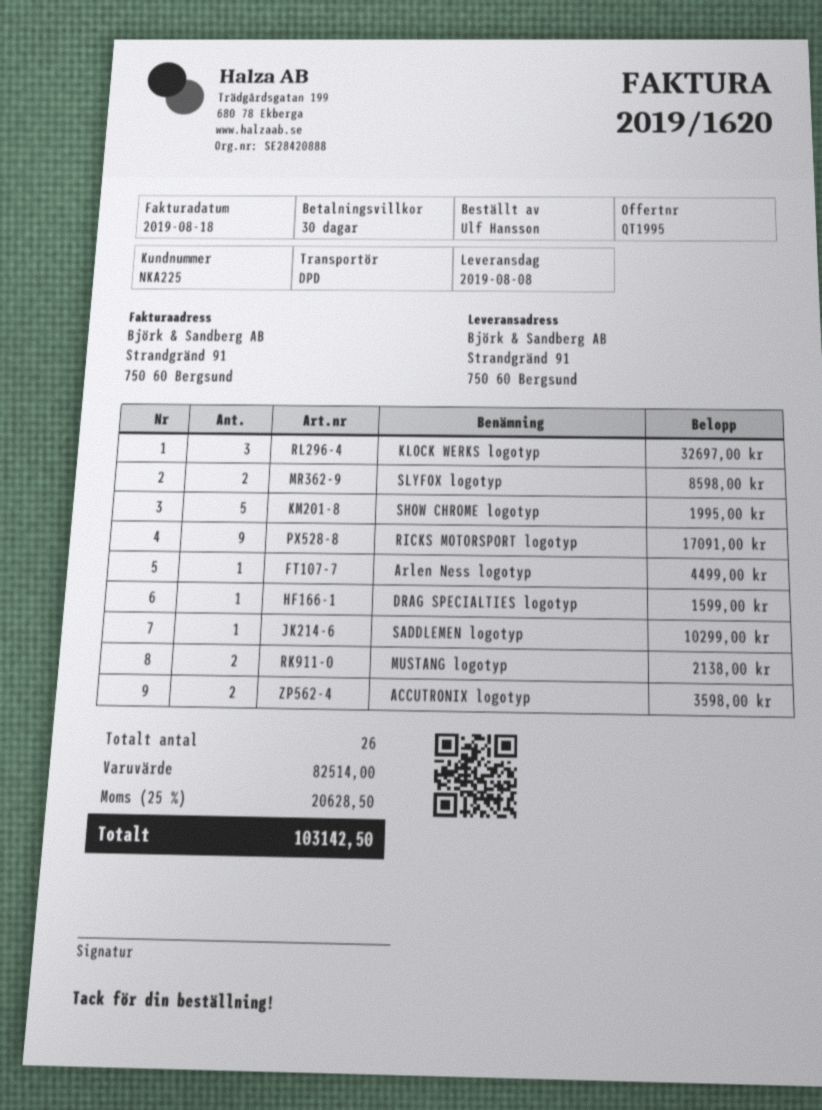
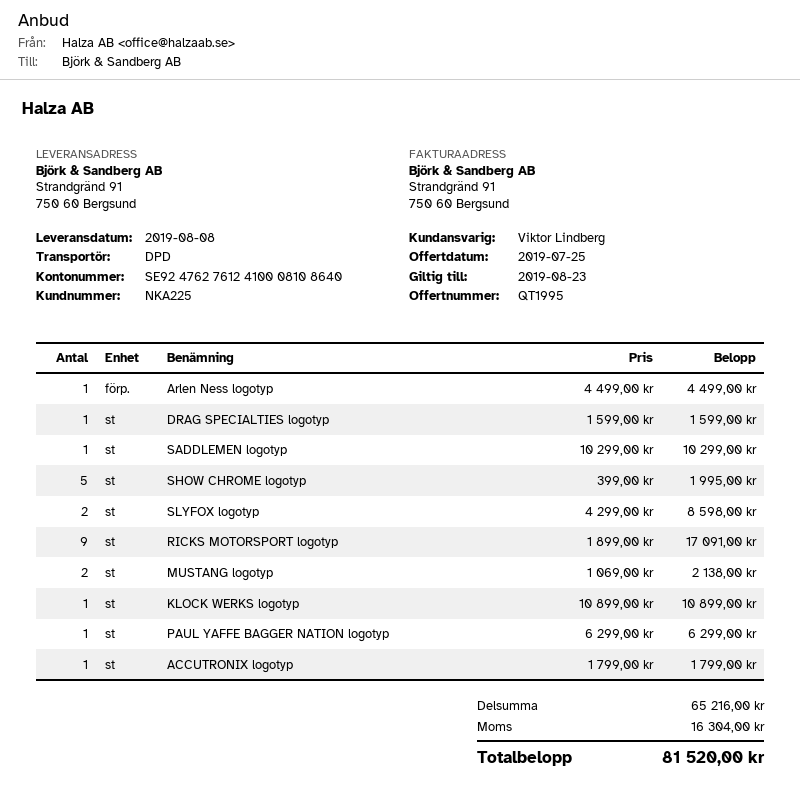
KLOCK WERKS logotyp: 3 for 32697.00 -> 1 for 10899.00
ACCUTRONIX logotyp: 2 for 3598.00 -> 1 for 1799.00
PAUL YAFFE BAGGER NATION logotyp: none -> 1 for 6299.00
subtotal: 82514.00 -> 65216.00
tax: 20628.50 -> 16304.00
total: 103142.50 -> 81520.00

